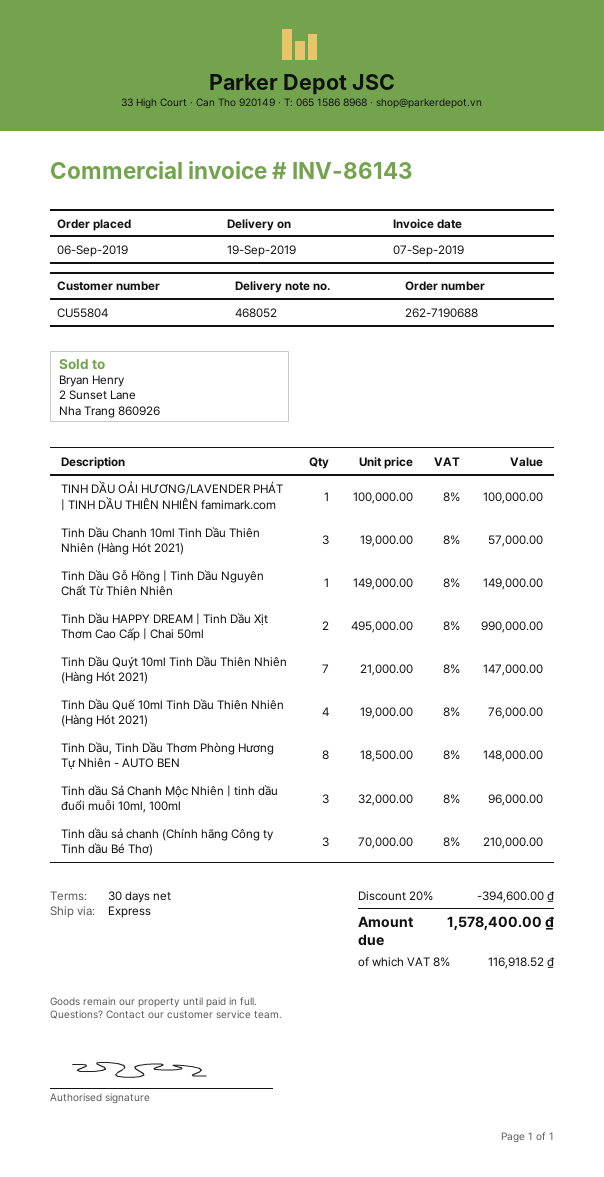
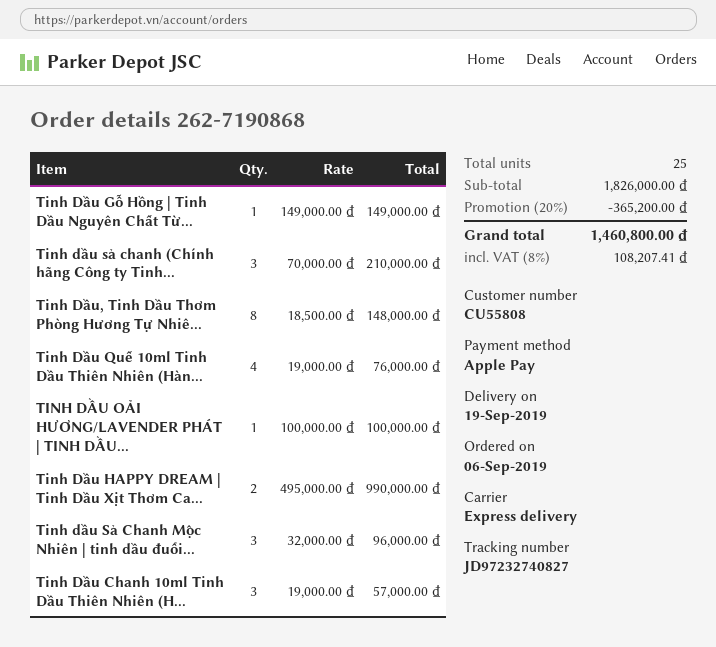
order number: 262-7190688 -> 262-7190868
customer number: CU55804 -> CU55808
Tinh Dầu Quýt 10ml Tinh Dầu Thiên Nhiên (Hàng Hót 2021): 7 x 21000.00 = 147000.00 -> none
discount: 20% = 394600.00 -> 20% = 365200.00
tax: 8% = 116918.52 -> 8% = 108207.41
total: 1578400.00 -> 1460800.00

